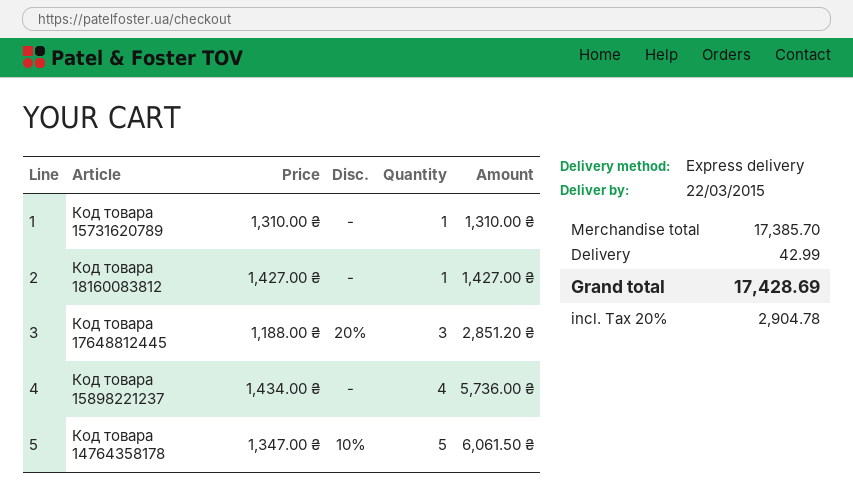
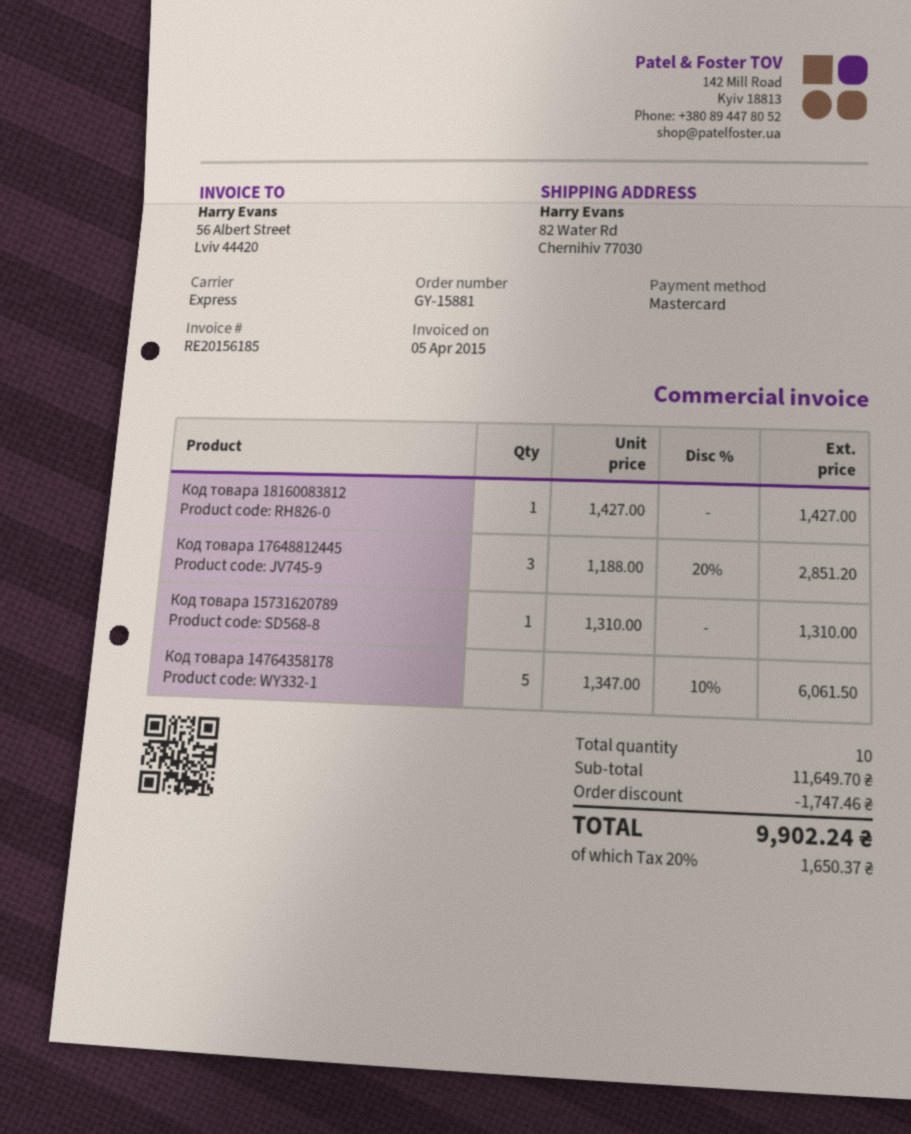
Код товара 15898221237: 4 x 1434.00 = 5736.00 -> none
subtotal: 17385.70 -> 11649.70
discount: none -> 1747.46
shipping: 42.99 -> none
tax: 20% = 2904.78 -> 20% = 1650.37
total: 17428.69 -> 9902.24

